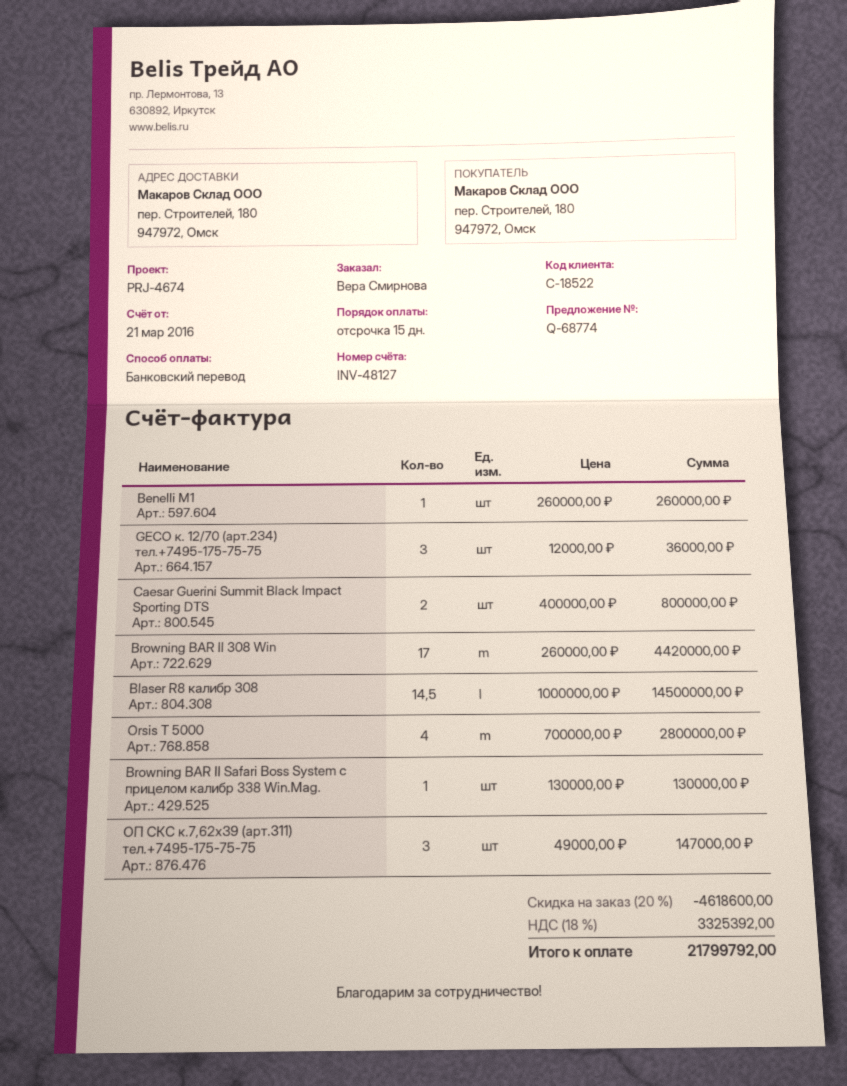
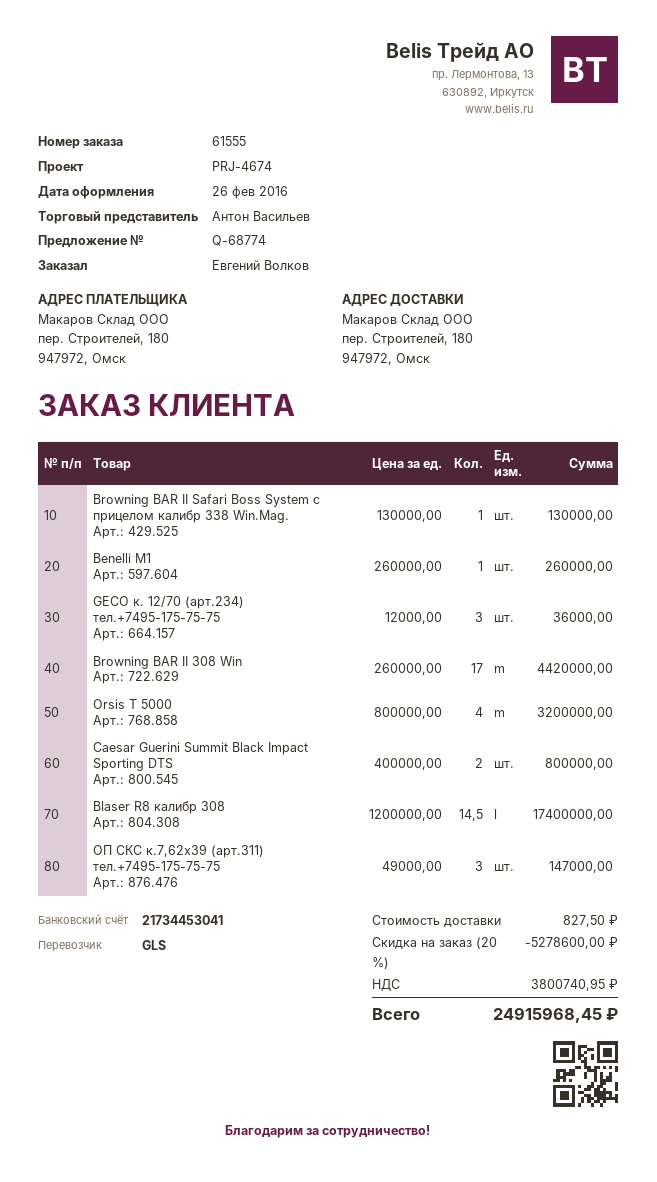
ordered by: Вера Смирнова -> Евгений Волков
Blaser R8 калибр 308: 14.5 x 1000000.00 = 14500000.00 -> 14.5 x 1200000.00 = 17400000.00
Orsis T 5000: 4 x 700000.00 = 2800000.00 -> 4 x 800000.00 = 3200000.00
discount: 20% = 4618600.00 -> 20% = 5278600.00
shipping: none -> 827.50
tax: 3325392.00 -> 3800740.95
total: 21799792.00 -> 24915968.45

